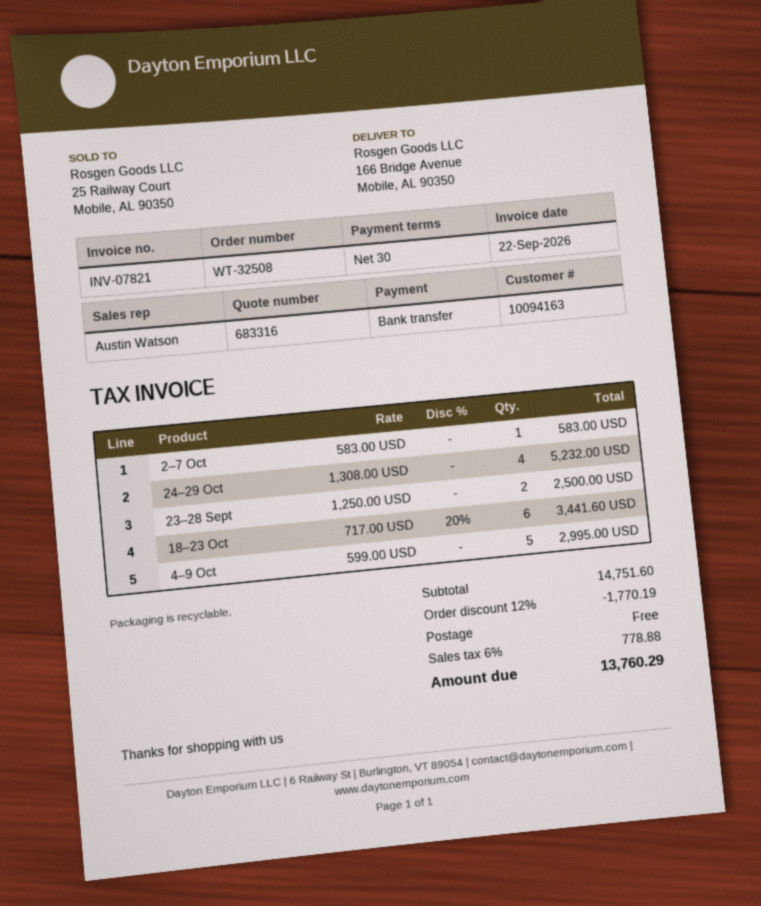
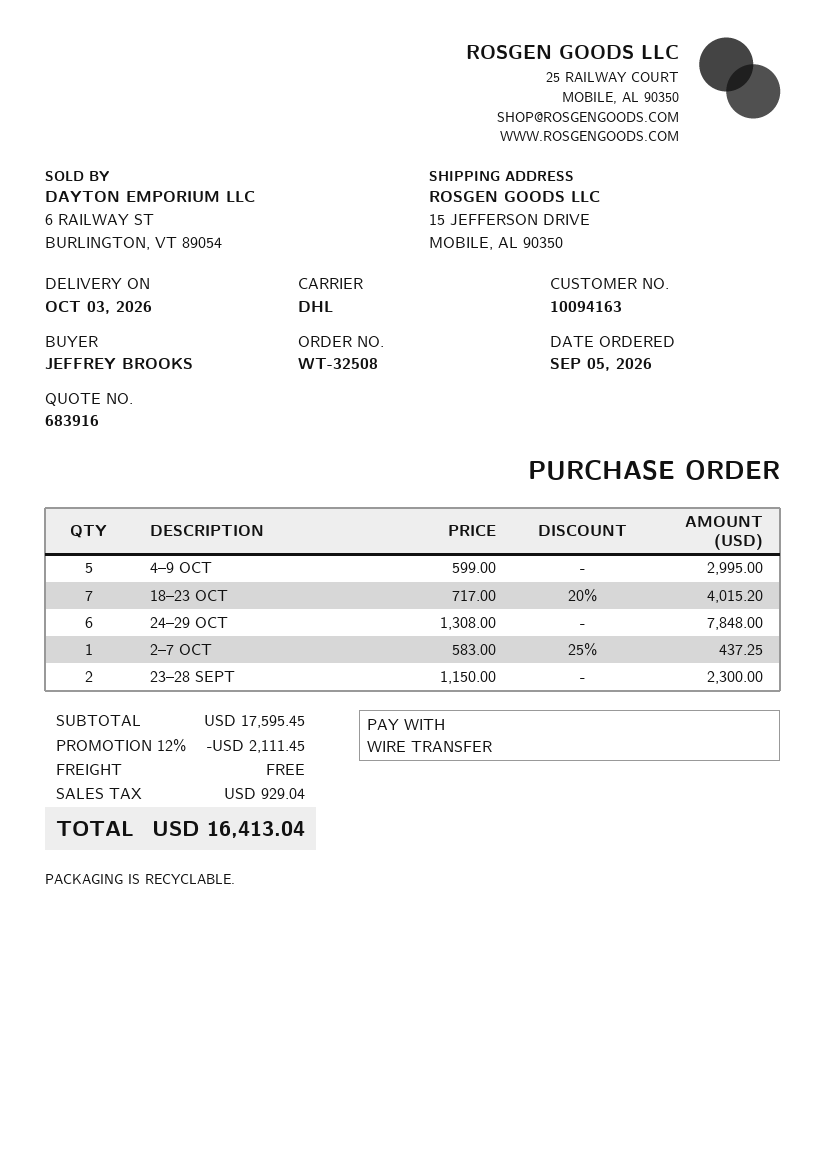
quote number: 683316 -> 683916
ship to: 166 Bridge Avenue, Mobile, AL 90350 -> 15 JEFFERSON DRIVE, MOBILE, AL 90350
2–7 Oct: 1 x 583.00 = 583.00 -> 1 x 583.00 - 25% = 437.25
24–29 Oct: 4 x 1308.00 = 5232.00 -> 6 x 1308.00 = 7848.00
23–28 Sept: 2 x 1250.00 = 2500.00 -> 2 x 1150.00 = 2300.00
18–23 Oct: 6 x 717.00 - 20% = 3441.60 -> 7 x 717.00 - 20% = 4015.20
subtotal: 14751.60 -> 17595.45
discount: 12% = 1770.19 -> 12% = 2111.45
tax: 778.88 -> 929.04
total: 13760.29 -> 16413.04

